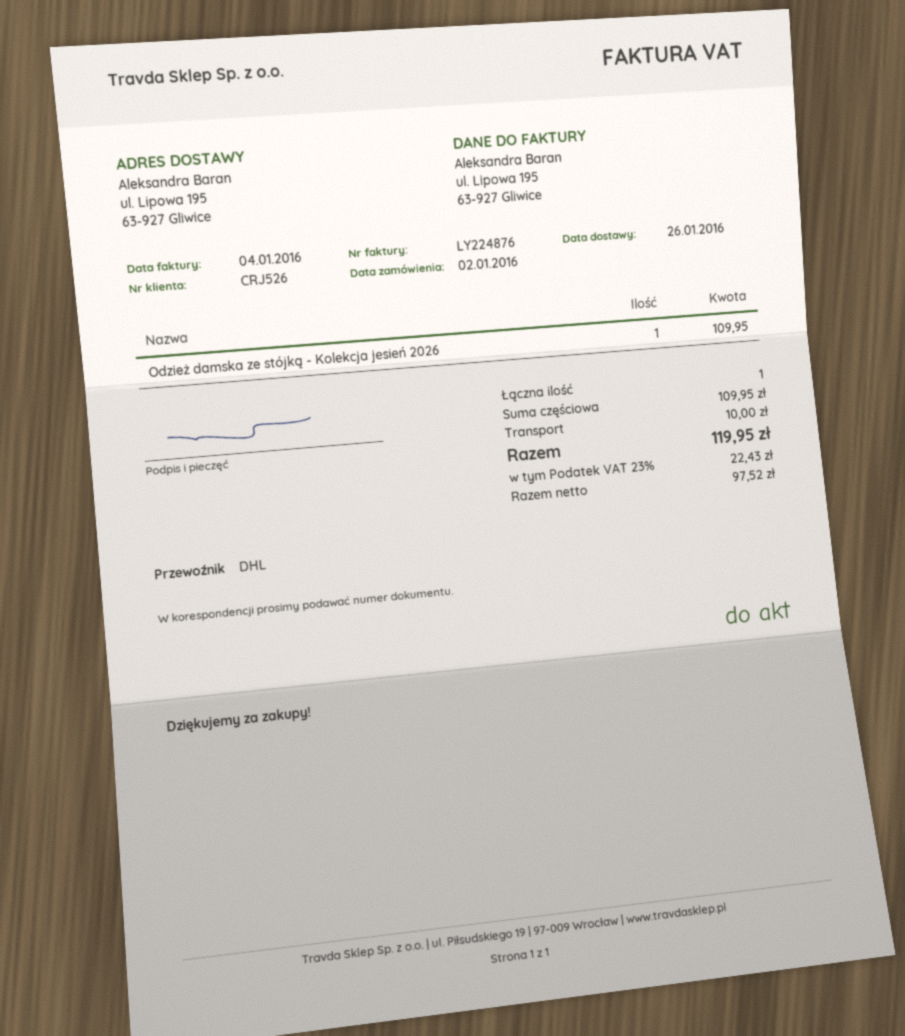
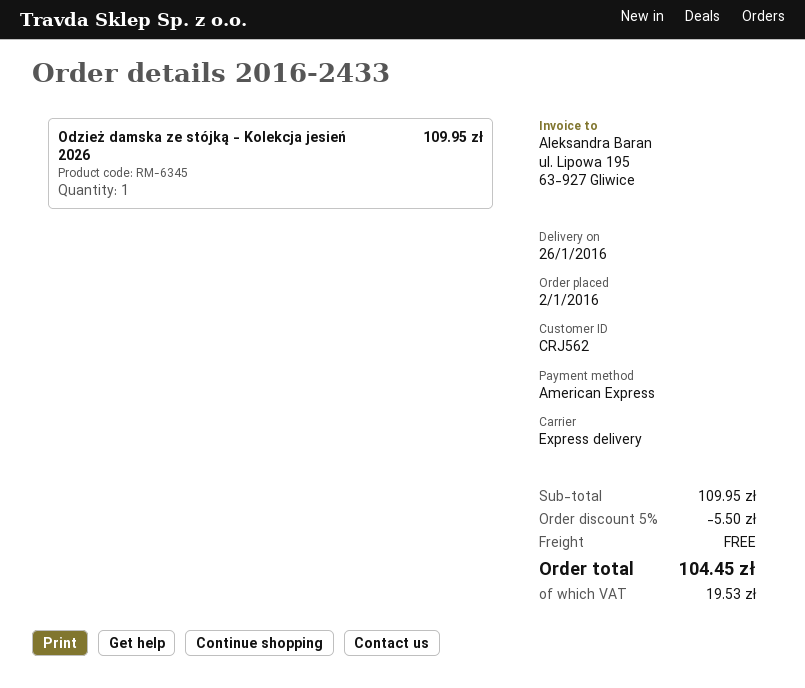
customer number: CRJ526 -> CRJ562
shipping method: DHL -> express
discount: none -> 5% = 5.50
shipping: 10.00 -> 0.00
tax: 22.43 -> 19.53
total: 119.95 -> 104.45

